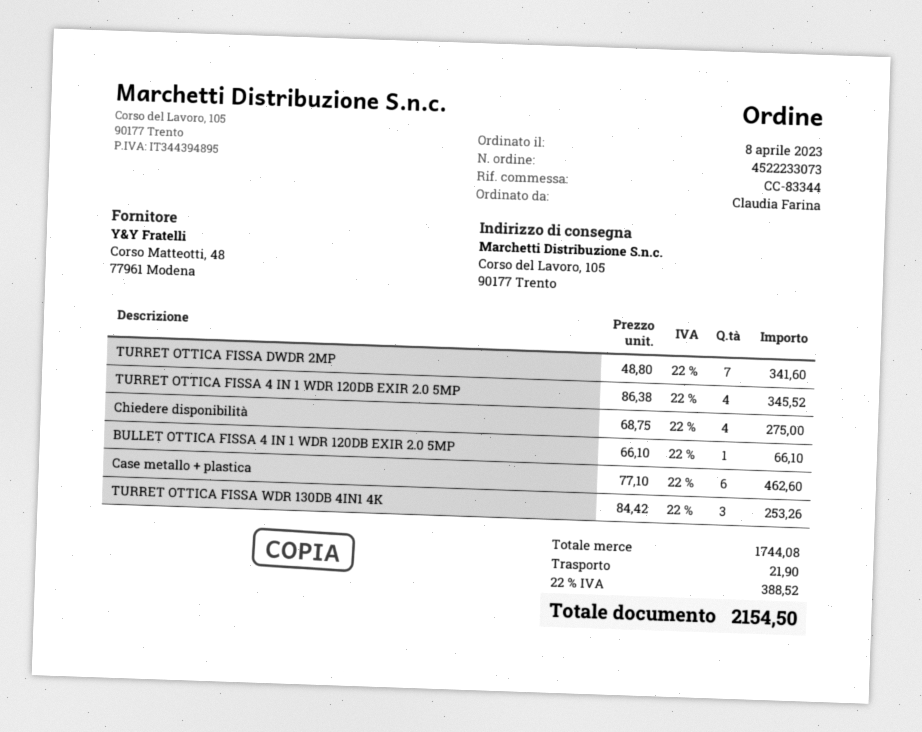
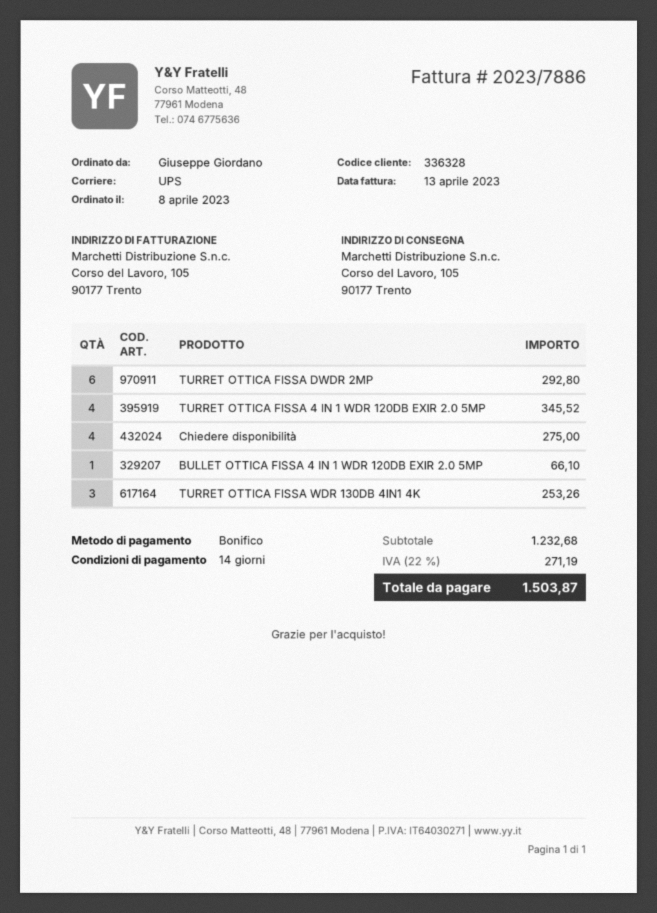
ordered by: Claudia Farina -> Giuseppe Giordano
TURRET OTTICA FISSA DWDR 2MP: 7 for 341.60 -> 6 for 292.80
Case metallo + plastica: 6 for 462.60 -> none
subtotal: 1744.08 -> 1232.68
shipping: 21.90 -> none
tax: 22% = 388.52 -> 22% = 271.19
total: 2154.50 -> 1503.87

